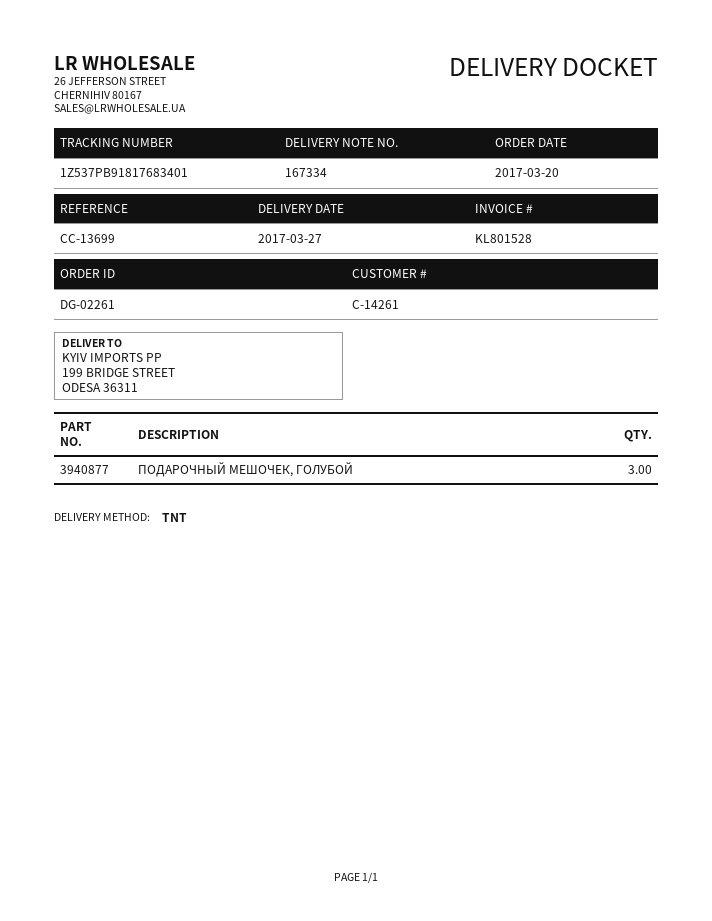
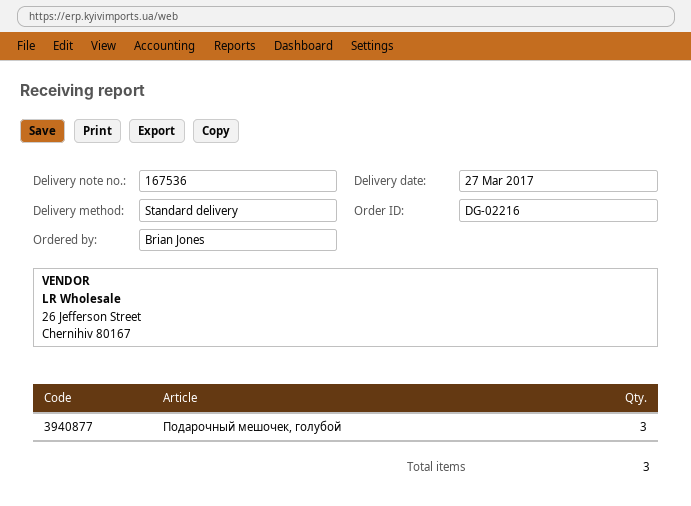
order number: DG-02261 -> DG-02216
delivery note number: 167334 -> 167536
shipping method: TNT -> standard

